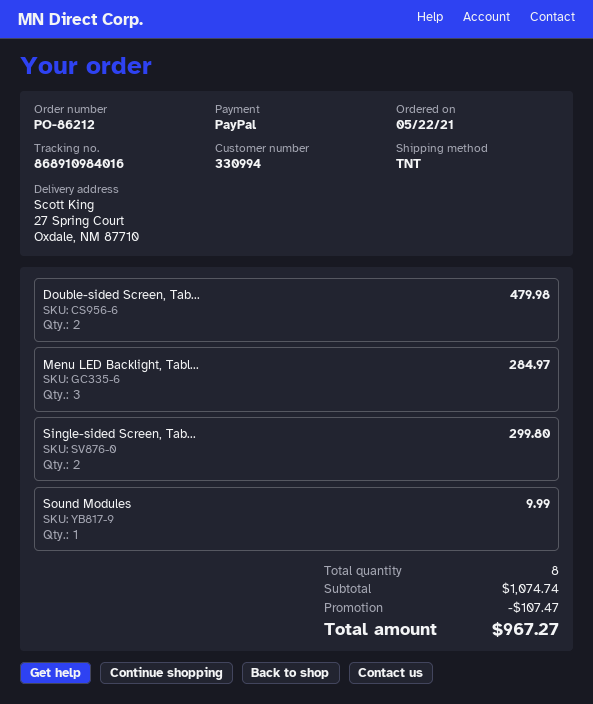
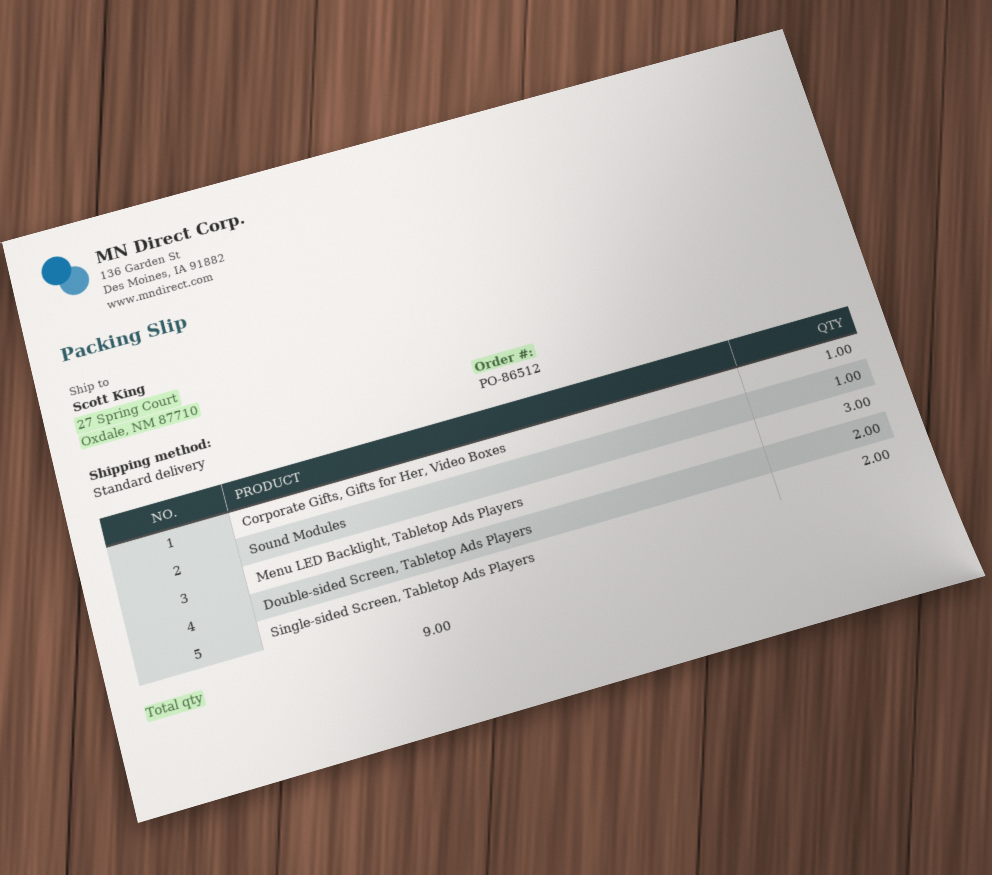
order number: PO-86212 -> PO-86512
shipping method: TNT -> standard
Corporate Gifts, Gifts for Her, Video Boxes: none -> 1
total quantity: 8 -> 9

